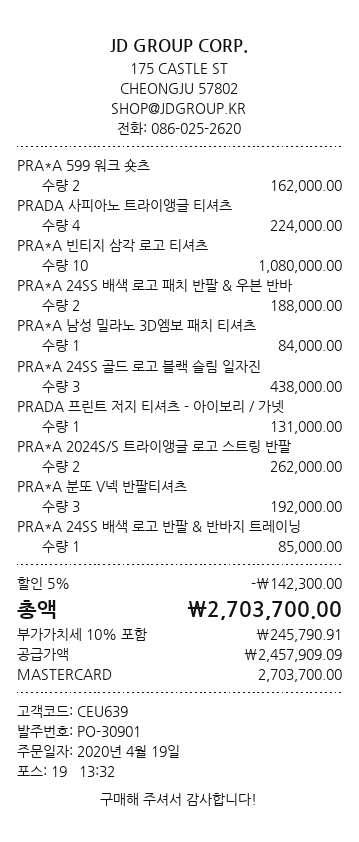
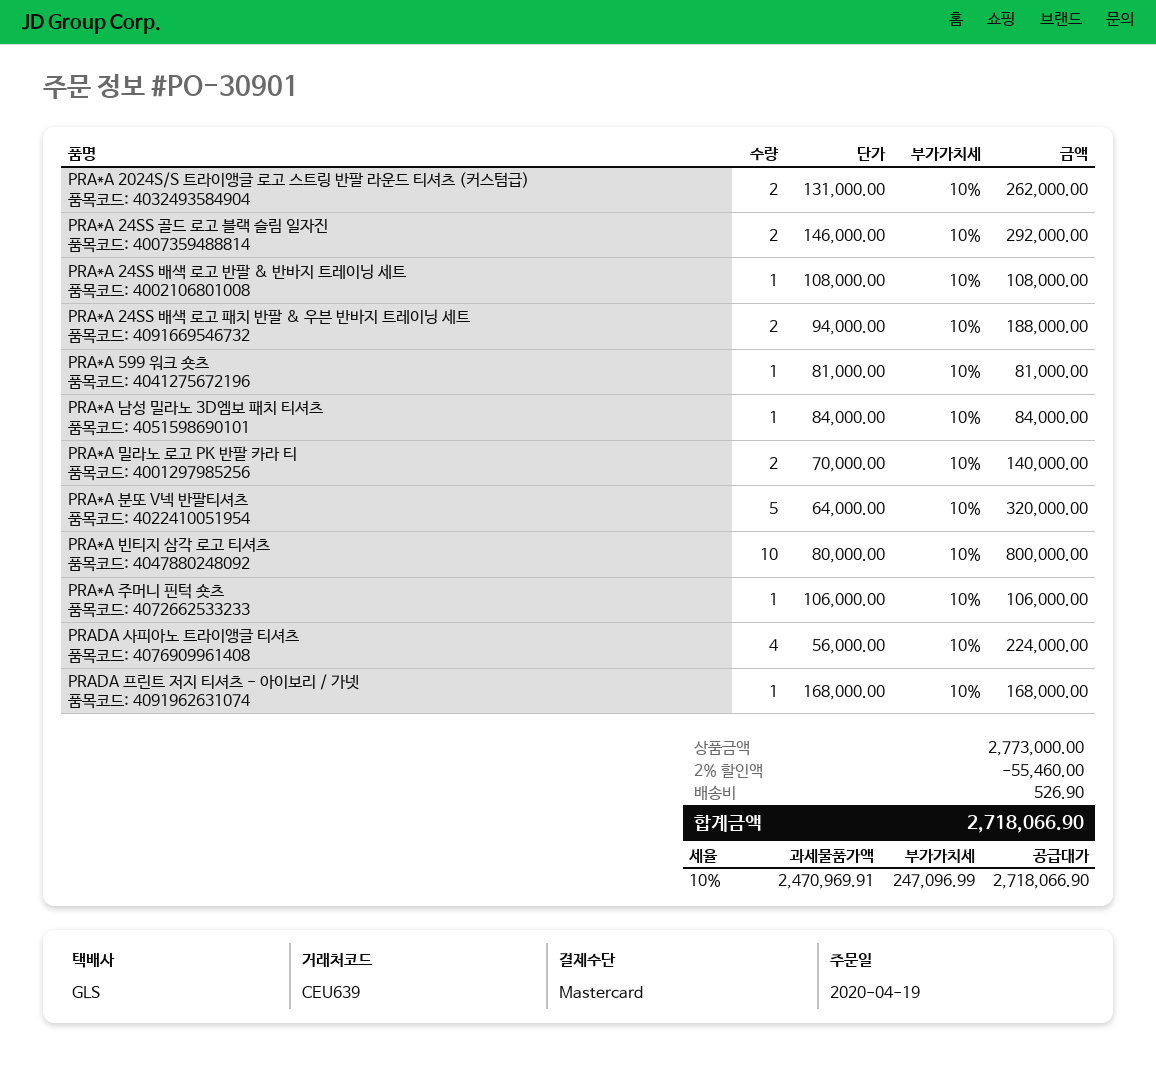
PRA*A 599 워크 숏츠: 2 for 162000.00 -> 1 for 81000.00
PRA*A 빈티지 삼각 로고 티셔츠: 10 for 1080000.00 -> 10 for 800000.00
PRA*A 24SS 골드 로고 블랙 슬림 일자진: 3 for 438000.00 -> 2 for 292000.00
PRADA 프린트 저지 티셔츠 - 아이보리 / 가넷: 1 for 131000.00 -> 1 for 168000.00
PRA*A 분또 V넥 반팔티셔츠: 3 for 192000.00 -> 5 for 320000.00
PRA*A 24SS 배색 로고 반팔 & 반바지 트레이닝: 1 for 85000.00 -> 1 for 108000.00
PRA*A 밀라노 로고 PK 반팔 카라 티: none -> 2 for 140000.00
PRA*A 주머니 핀턱 숏츠: none -> 1 for 106000.00
discount: 5% = 142300.00 -> 2% = 55460.00
shipping: none -> 526.90
net: 2457909.09 -> 2470969.91
tax: 10% = 245790.91 -> 10% = 247096.99
total: 2703700.00 -> 2718066.90

